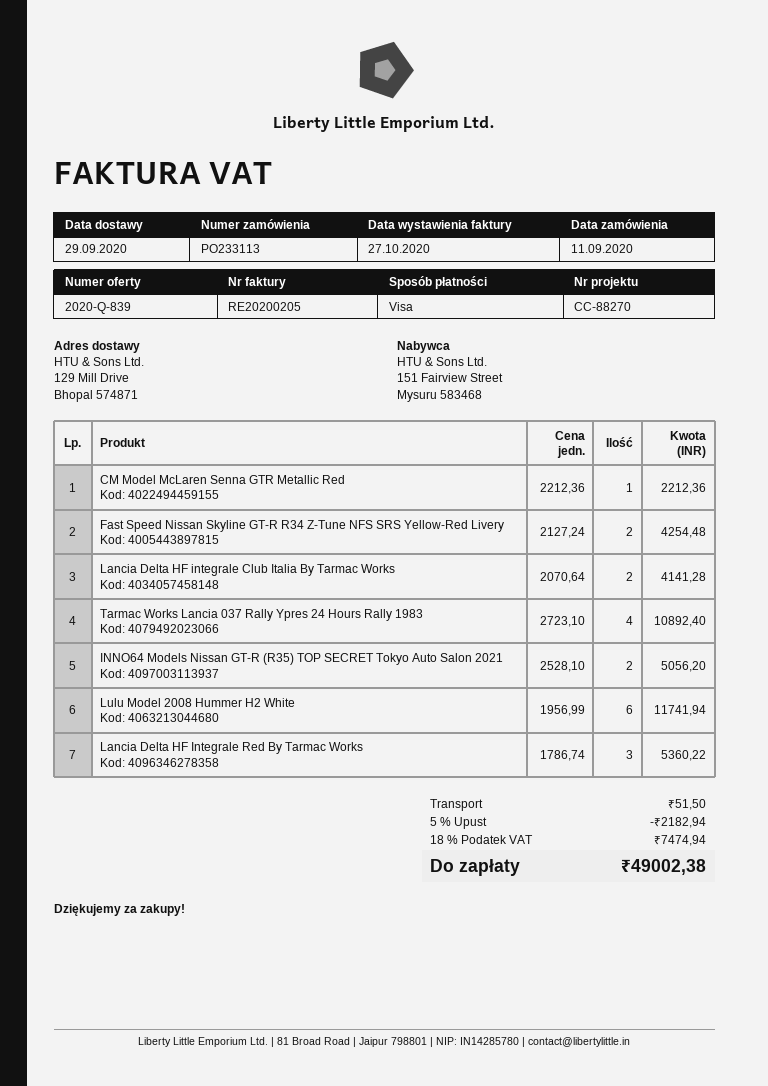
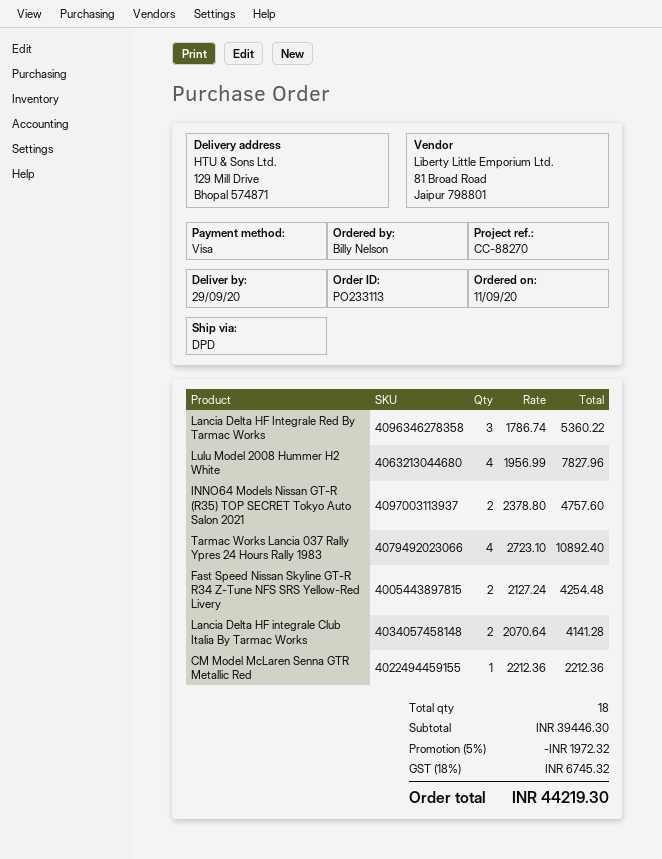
INNO64 Models Nissan GT-R (R35) TOP SECRET Tokyo Auto Salon 2021: 2 x 2528.10 = 5056.20 -> 2 x 2378.80 = 4757.60
Lulu Model 2008 Hummer H2 White: 6 x 1956.99 = 11741.94 -> 4 x 1956.99 = 7827.96
discount: 5% = 2182.94 -> 5% = 1972.32
shipping: 51.50 -> none
tax: 18% = 7474.94 -> 18% = 6745.32
total: 49002.38 -> 44219.30

